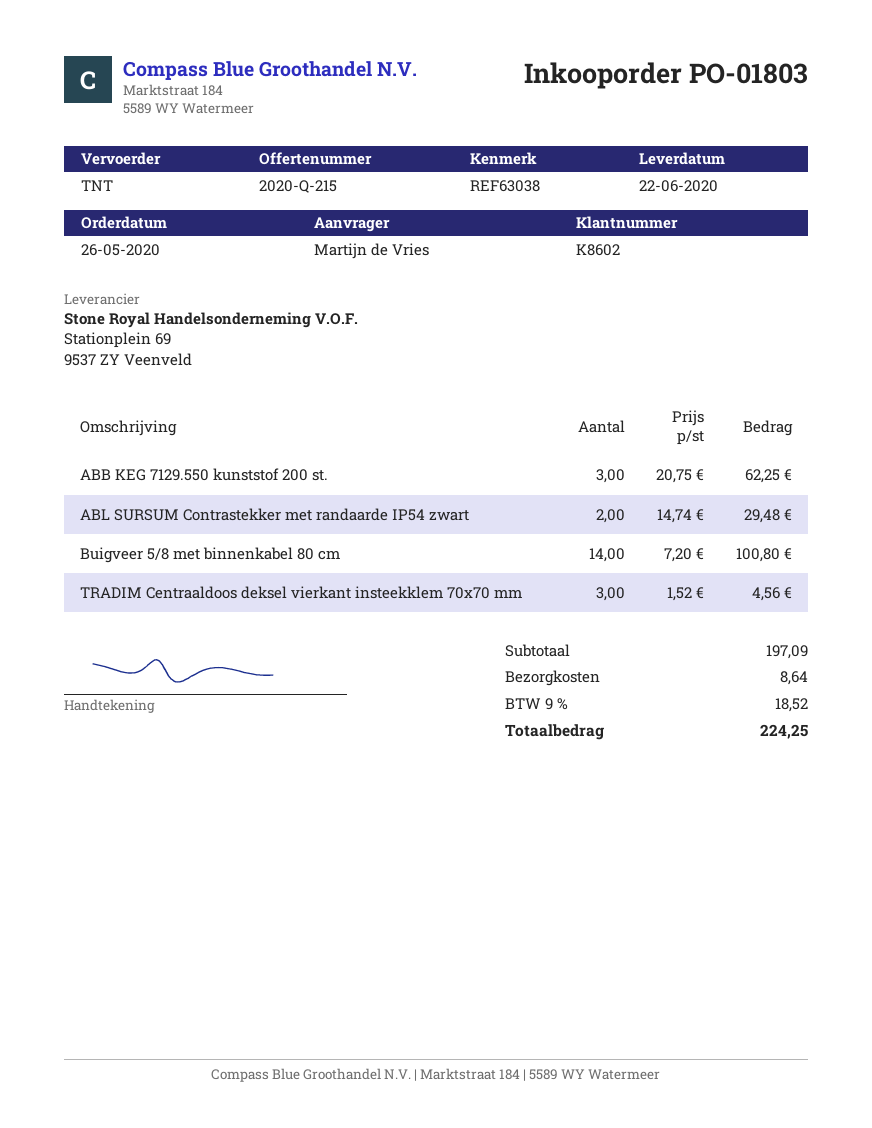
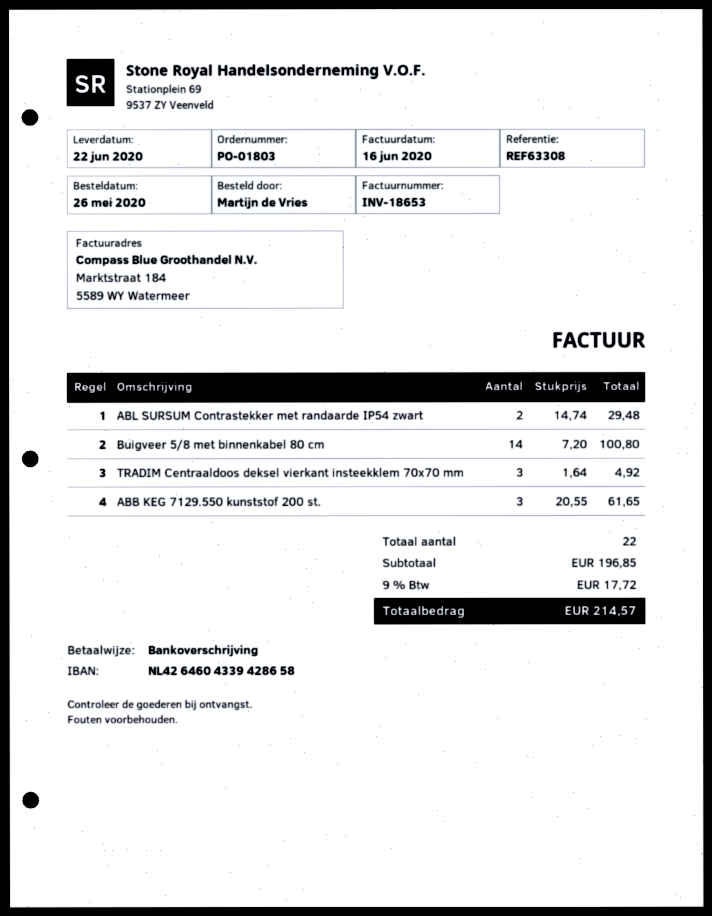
reference: REF63038 -> REF63308
ABB KEG 7129.550 kunststof 200 st.: 3 x 20.75 = 62.25 -> 3 x 20.55 = 61.65
TRADIM Centraaldoos deksel vierkant insteekklem 70x70 mm: 3 x 1.52 = 4.56 -> 3 x 1.64 = 4.92
subtotal: 197.09 -> 196.85
shipping: 8.64 -> none
tax: 9% = 18.52 -> 9% = 17.72
total: 224.25 -> 214.57

